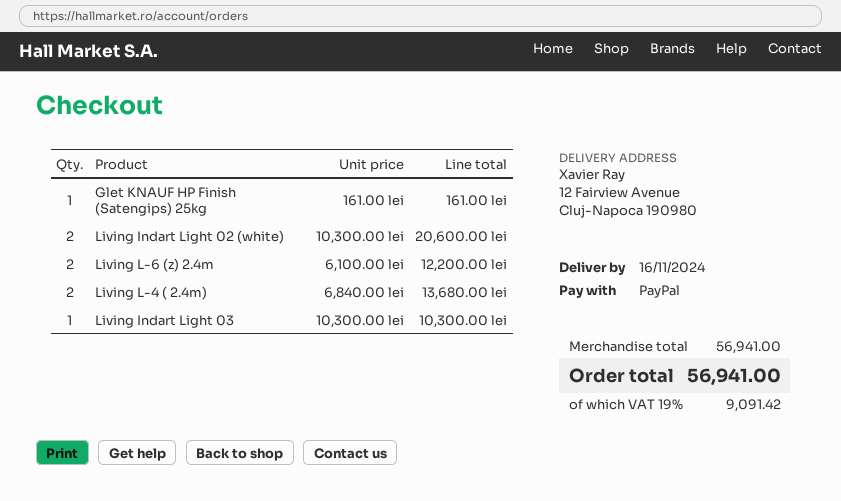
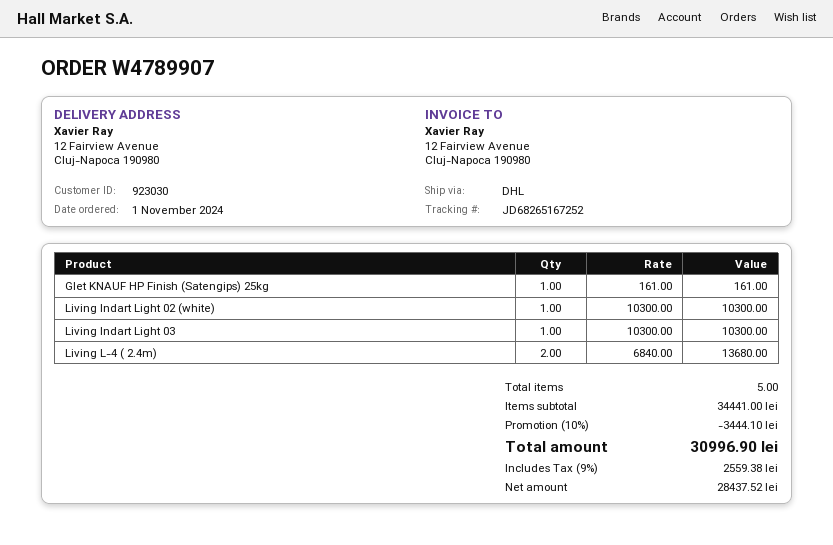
Living Indart Light 02 (white): 2 x 10300.00 = 20600.00 -> 1 x 10300.00 = 10300.00
Living L-6 (z) 2.4m: 2 x 6100.00 = 12200.00 -> none
subtotal: 56941.00 -> 34441.00
discount: none -> 10% = 3444.10
tax: 19% = 9091.42 -> 9% = 2559.38
total: 56941.00 -> 30996.90

